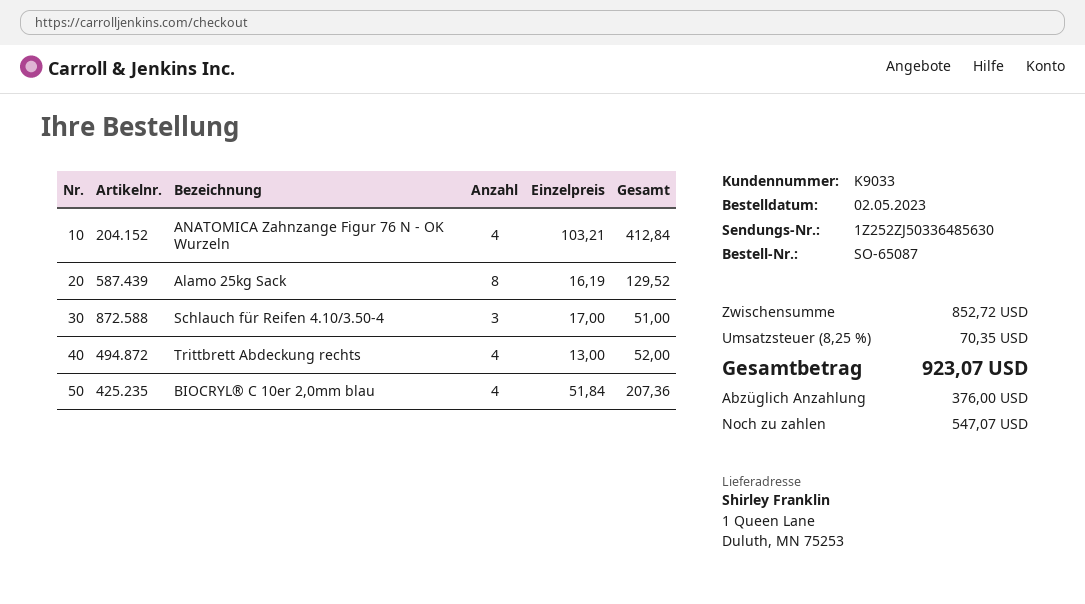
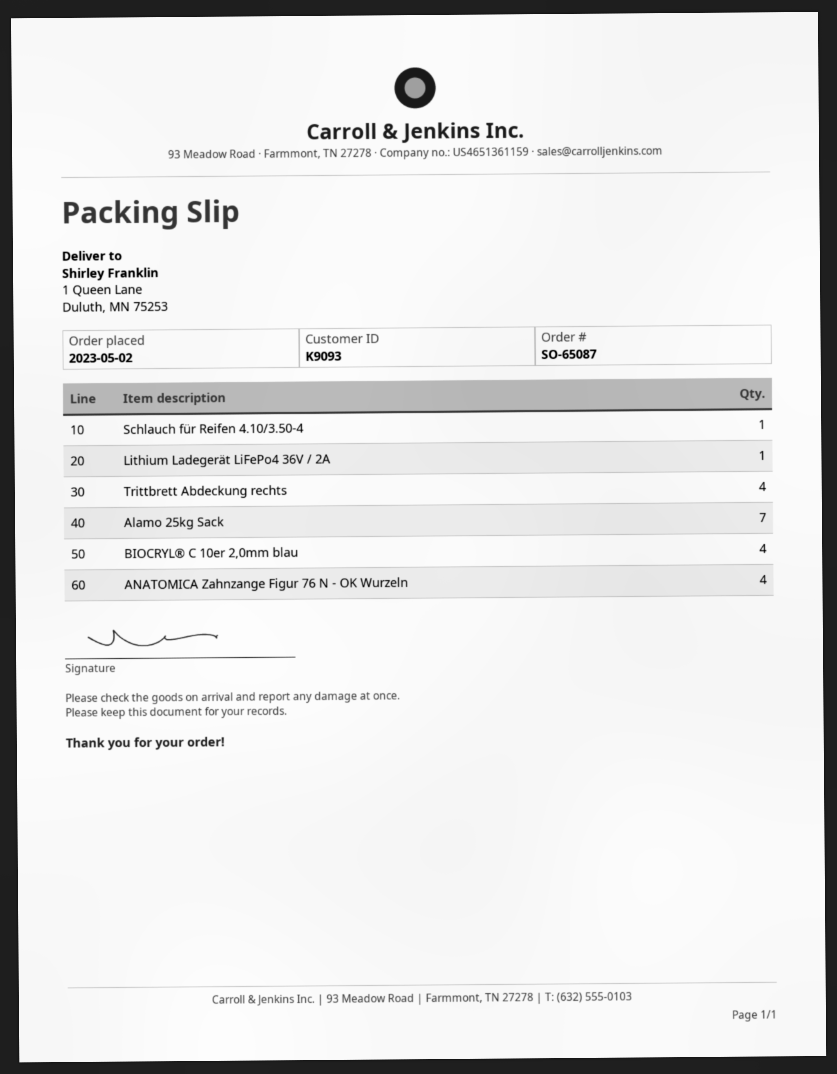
customer number: K9033 -> K9093
Alamo 25kg Sack: 8 -> 7
Schlauch für Reifen 4.10/3.50-4: 3 -> 1
Lithium Ladegerät LiFePo4 36V / 2A: none -> 1

